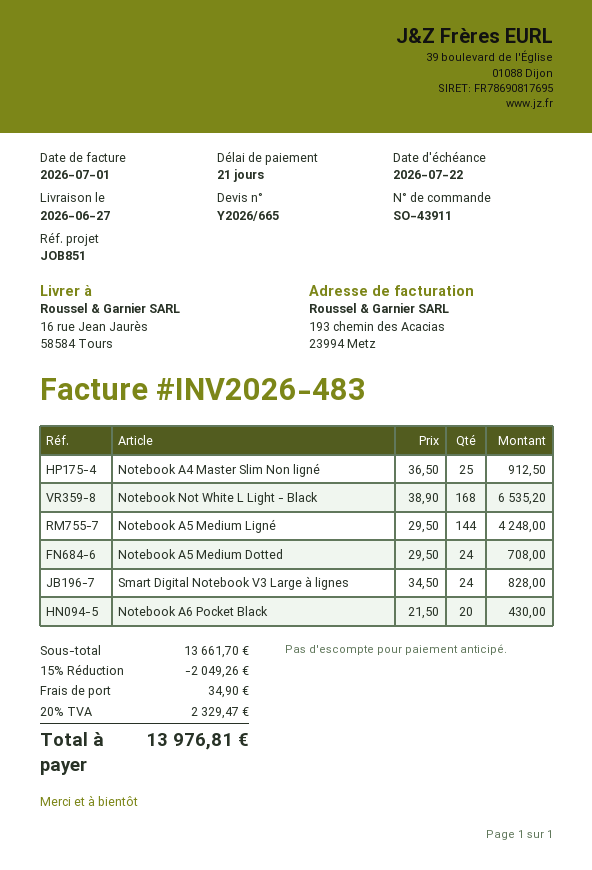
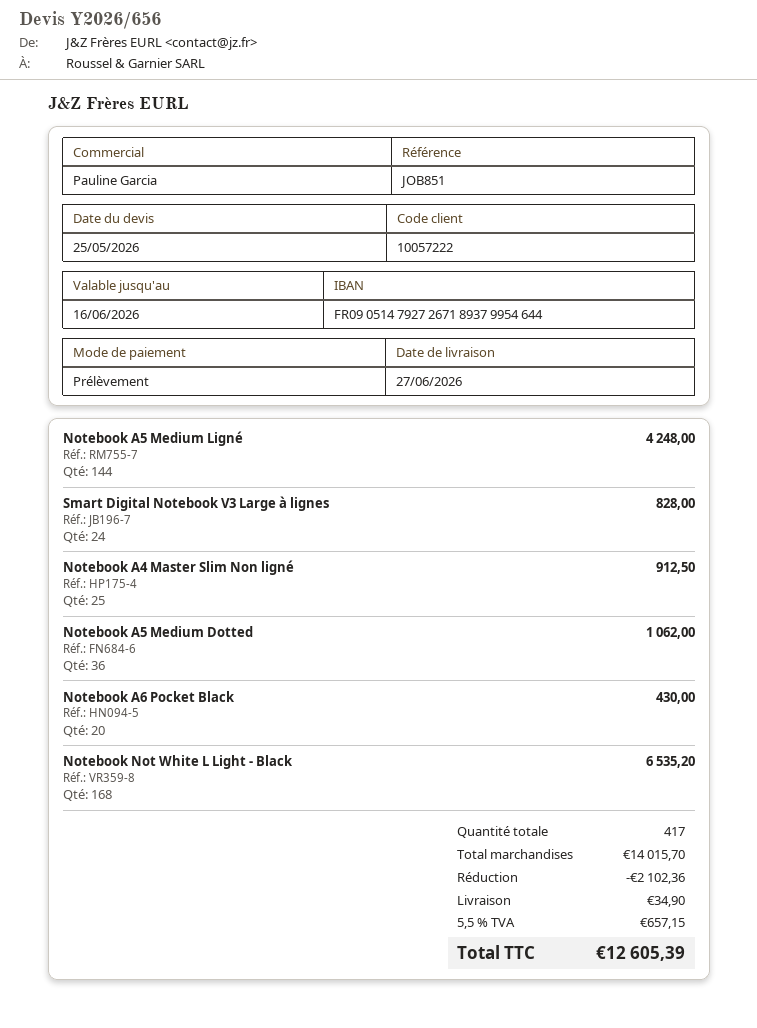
quote number: Y2026/665 -> Y2026/656
Notebook A5 Medium Dotted: 24 for 708.00 -> 36 for 1062.00
subtotal: 13661.70 -> 14015.70
discount: 2049.26 -> 2102.36
tax: 20% = 2329.47 -> 5.5% = 657.15
total: 13976.81 -> 12605.39

